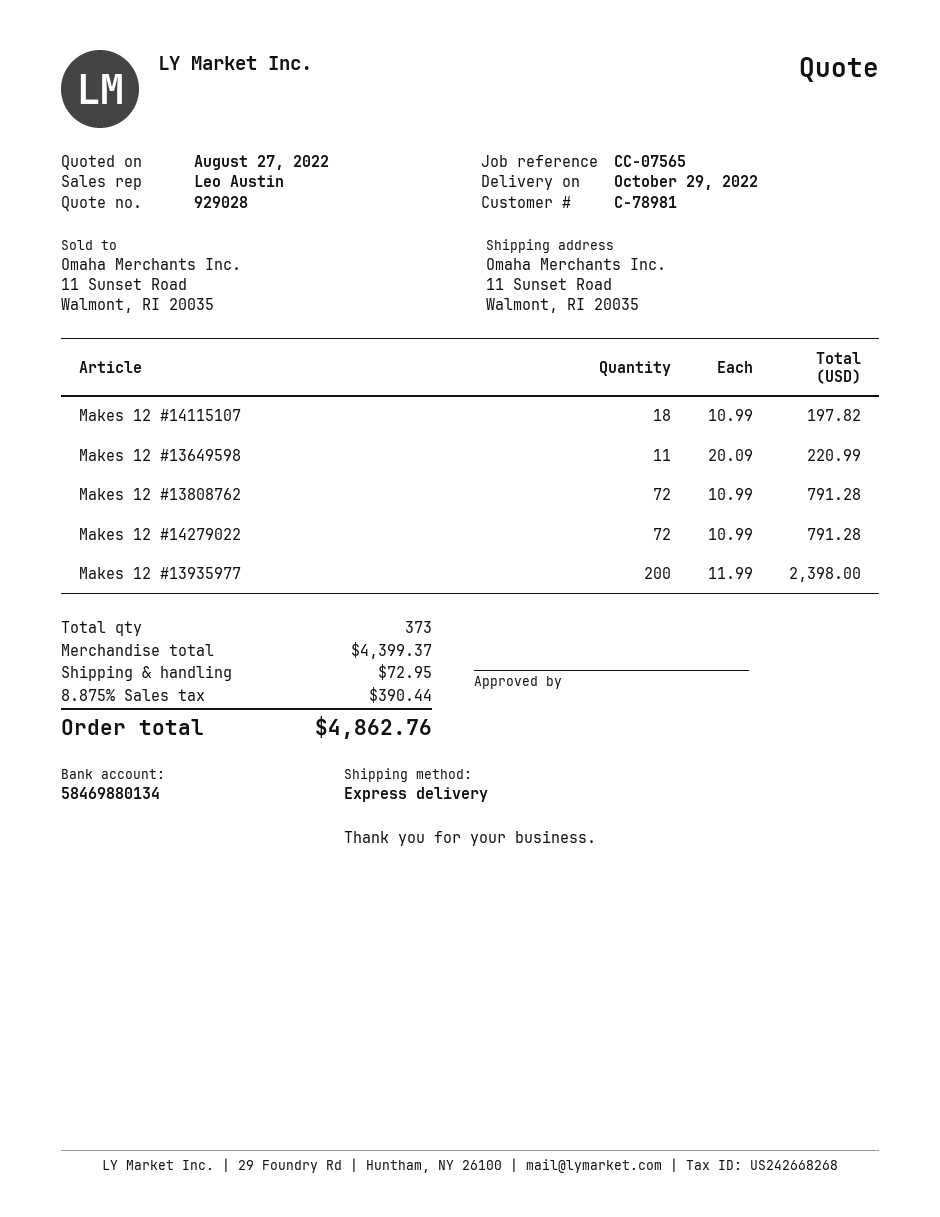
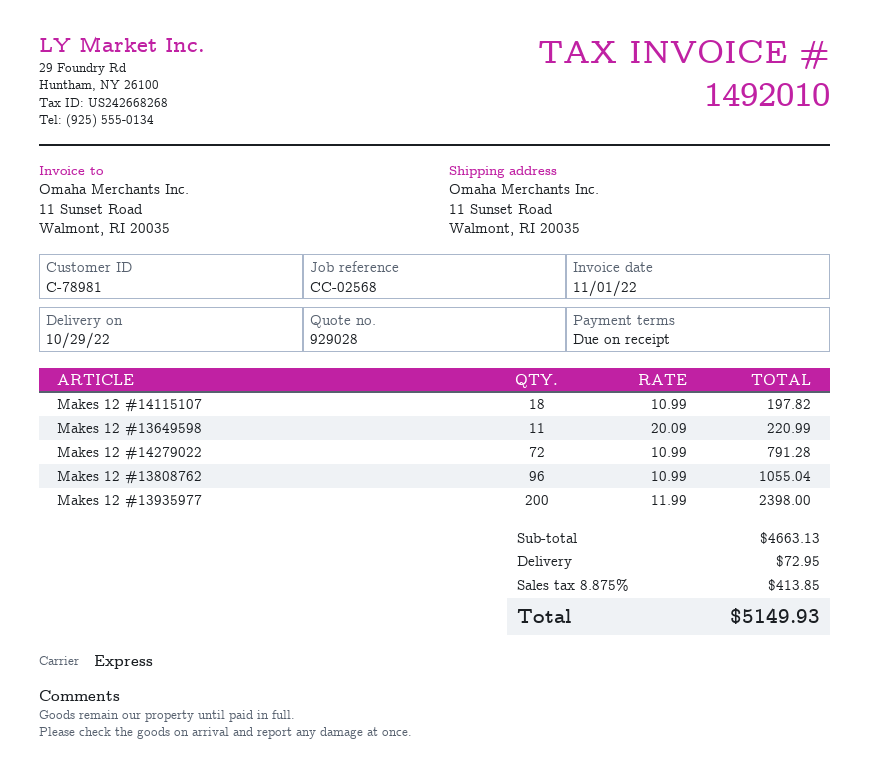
reference: CC-07565 -> CC-02568
Makes 12 #13808762: 72 x 10.99 = 791.28 -> 96 x 10.99 = 1055.04
subtotal: 4399.37 -> 4663.13
tax: 8.875% = 390.44 -> 8.875% = 413.85
total: 4862.76 -> 5149.93

